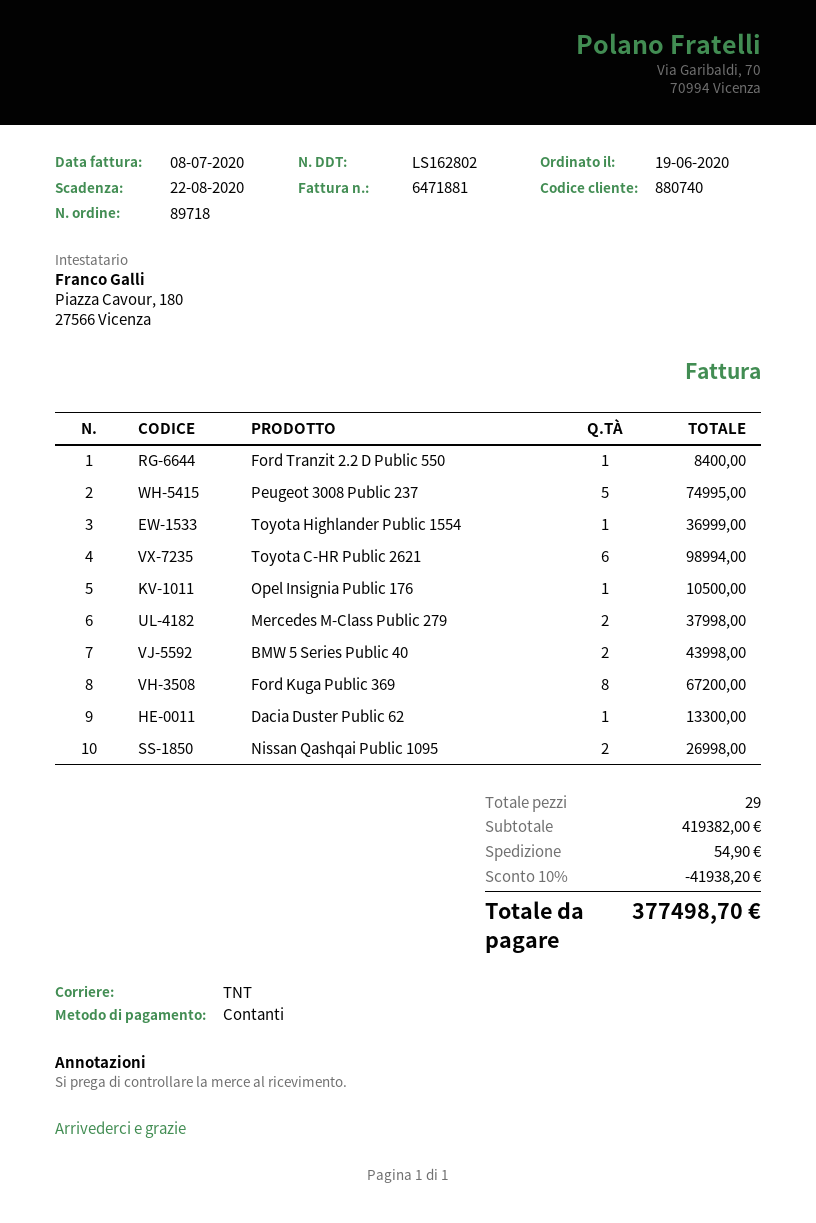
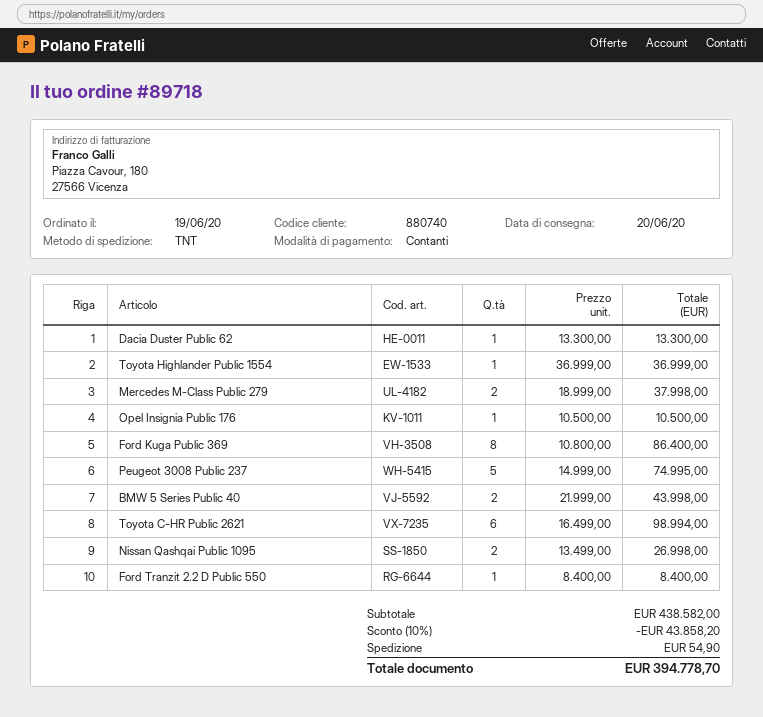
Ford Kuga Public 369: 8 for 67200.00 -> 8 for 86400.00
subtotal: 419382.00 -> 438582.00
discount: 10% = 41938.20 -> 10% = 43858.20
total: 377498.70 -> 394778.70

